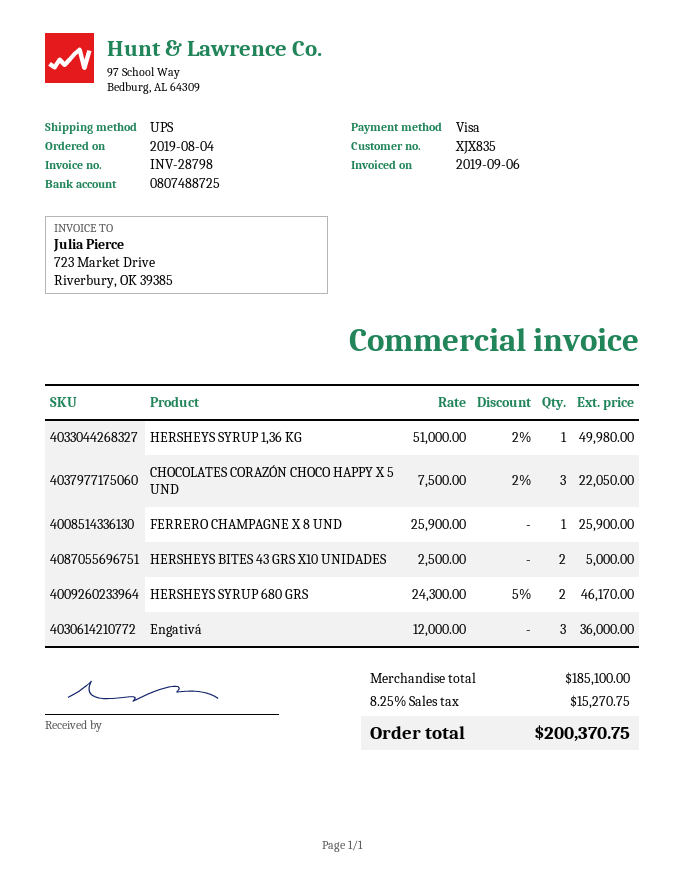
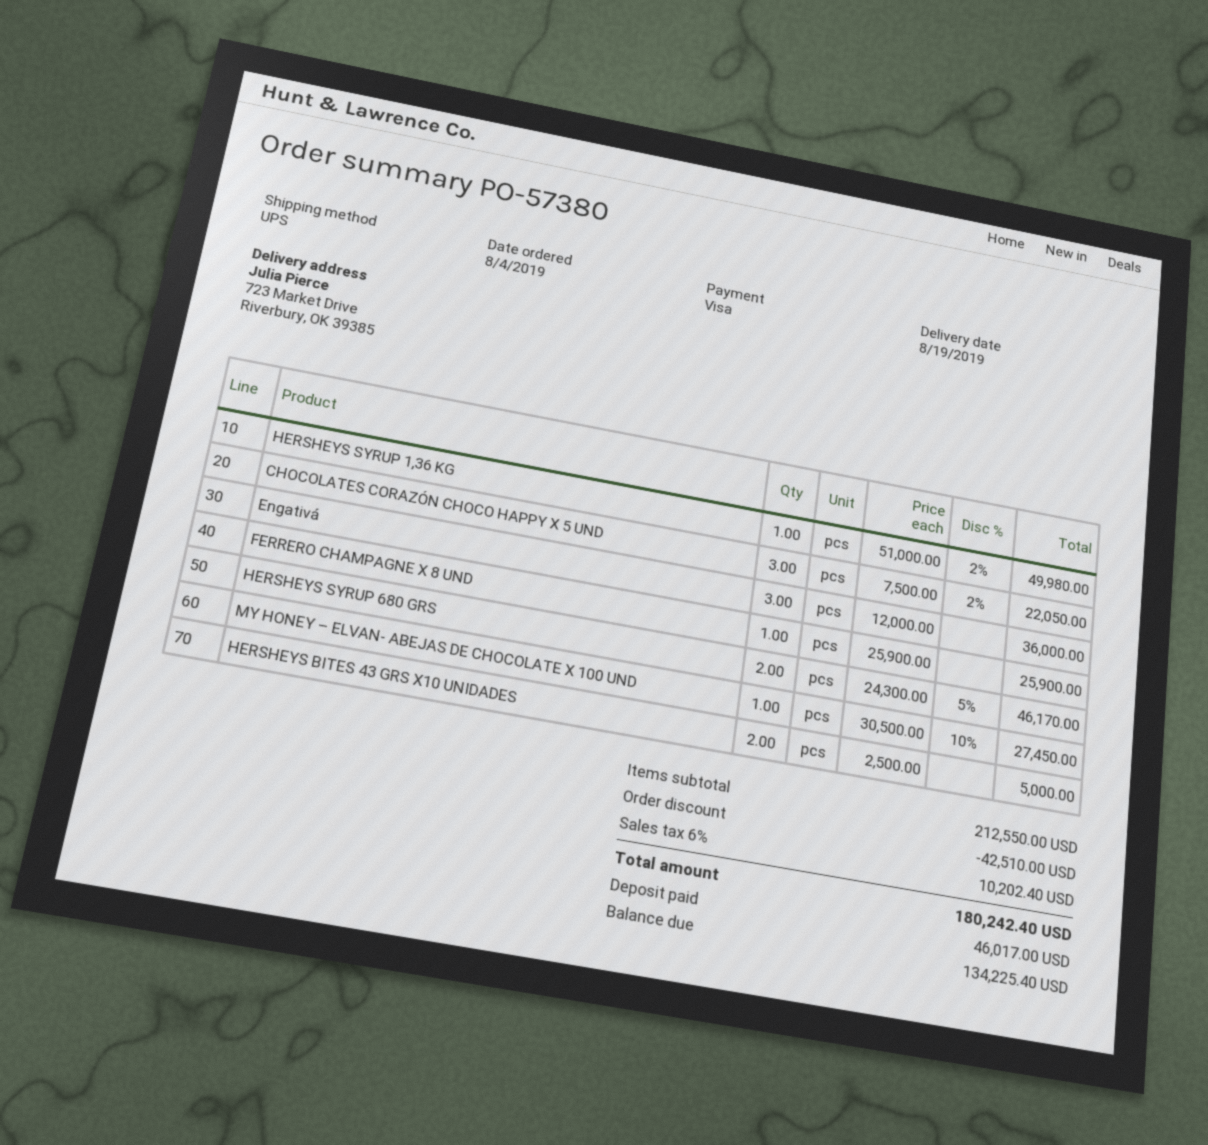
MY HONEY – ELVAN- ABEJAS DE CHOCOLATE X 100 UND: none -> 1 x 30500.00 - 10% = 27450.00
subtotal: 185100.00 -> 212550.00
discount: none -> 42510.00
tax: 8.25% = 15270.75 -> 6% = 10202.40
total: 200370.75 -> 180242.40

